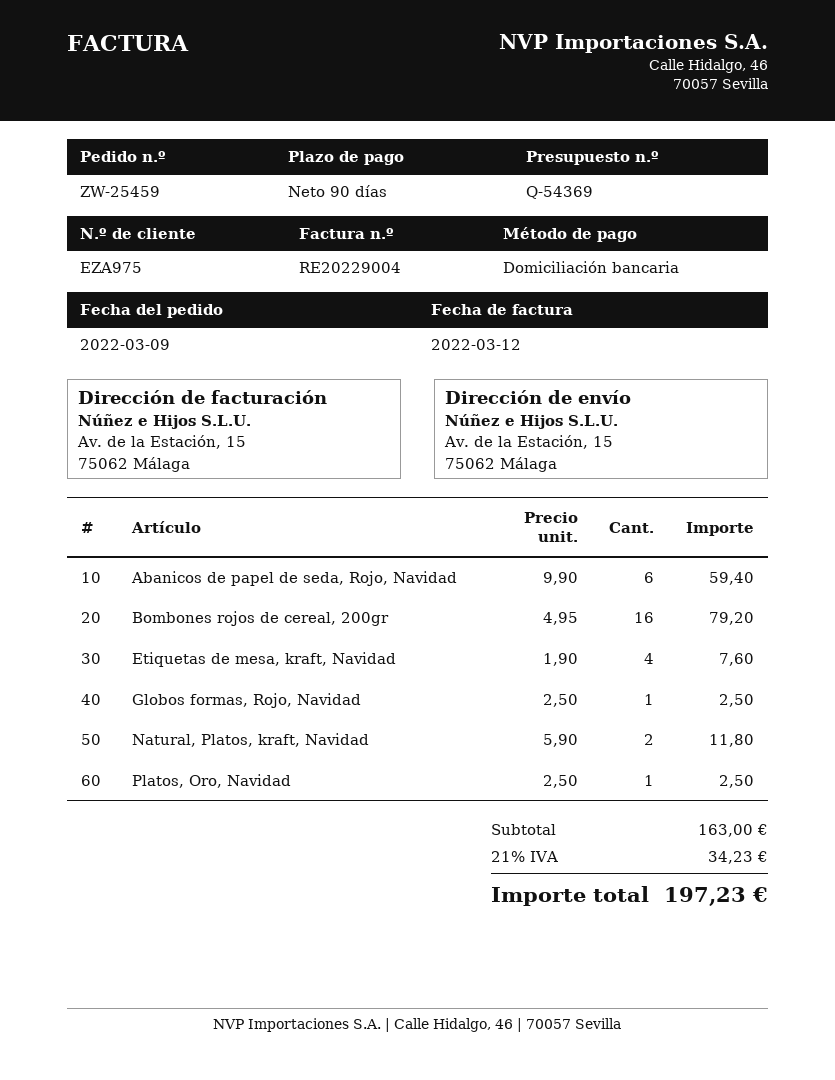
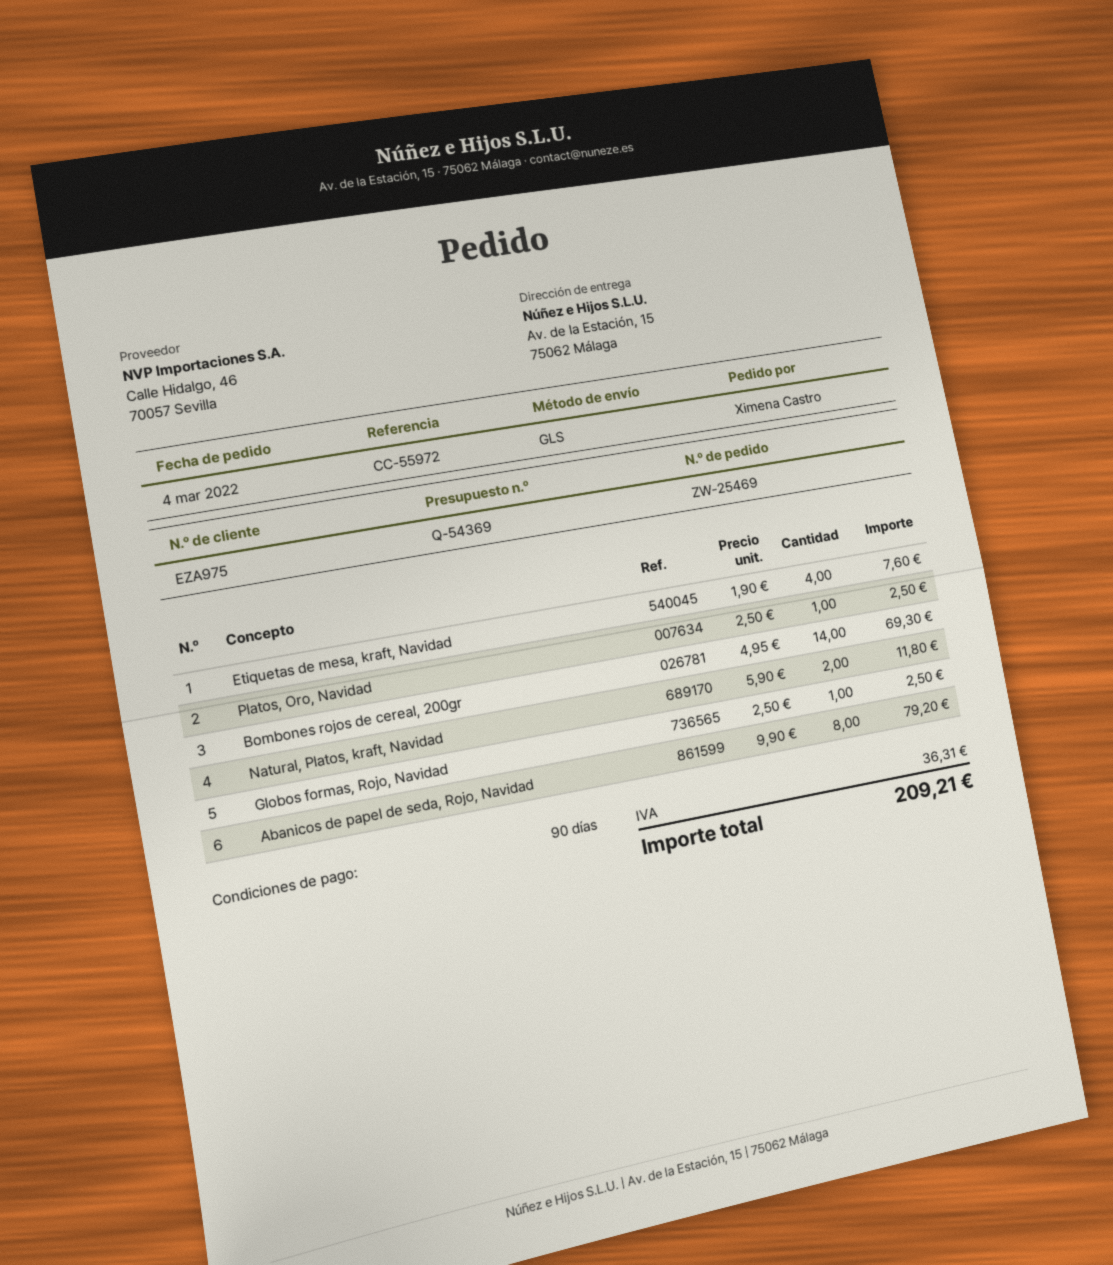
order number: ZW-25459 -> ZW-25469
order date: 2022-03-09 -> 2022-03-04
Abanicos de papel de seda, Rojo, Navidad: 6 x 9.90 = 59.40 -> 8 x 9.90 = 79.20
Bombones rojos de cereal, 200gr: 16 x 4.95 = 79.20 -> 14 x 4.95 = 69.30
tax: 34.23 -> 36.31
total: 197.23 -> 209.21

